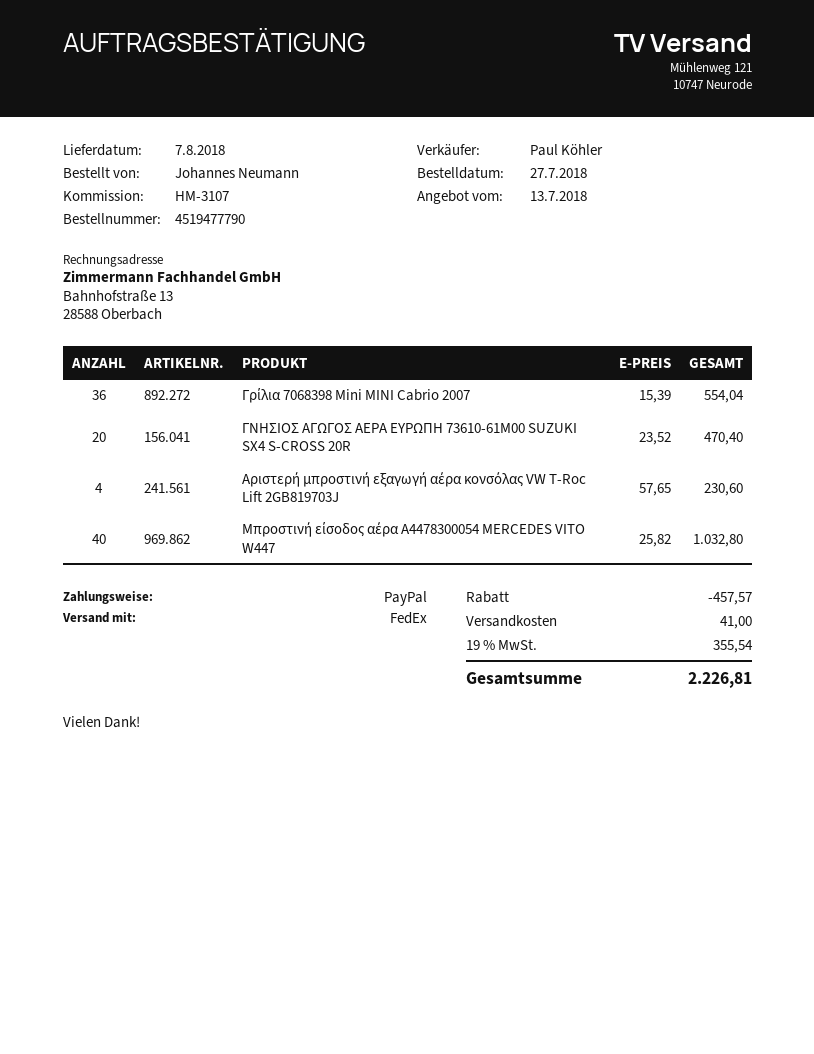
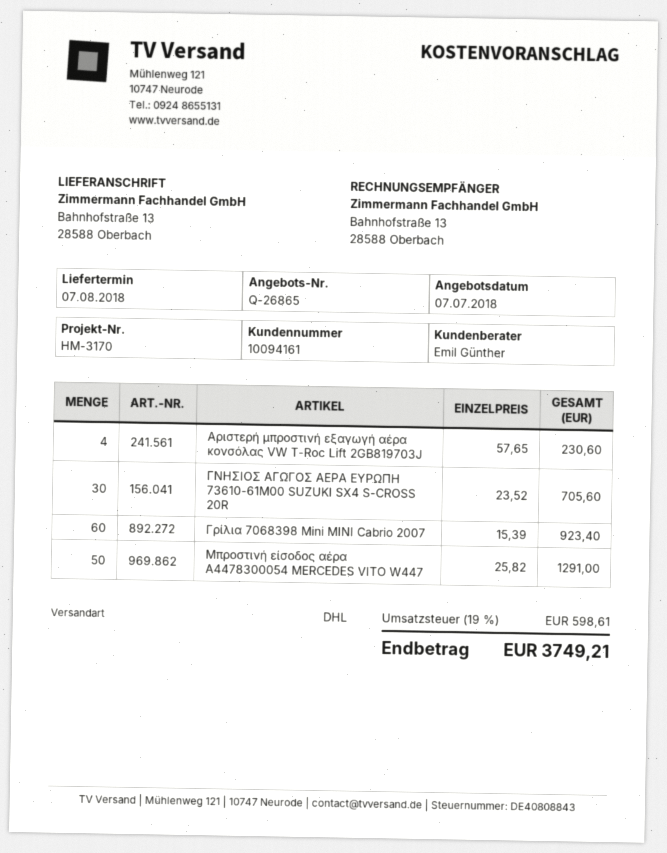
quote date: 2018-07-13 -> 2018-07-07
reference: HM-3107 -> HM-3170
sales rep: Paul Köhler -> Emil Günther
shipping method: FedEx -> DHL
Γρίλια 7068398 Mini MINI Cabrio 2007: 36 x 15.39 = 554.04 -> 60 x 15.39 = 923.40
ΓΝΗΣΙΟΣ ΑΓΩΓΟΣ ΑΕΡΑ ΕΥΡΩΠΗ 73610-61M00 SUZUKI SX4 S-CROSS 20R: 20 x 23.52 = 470.40 -> 30 x 23.52 = 705.60
Μπροστινή είσοδος αέρα A4478300054 MERCEDES VITO W447: 40 x 25.82 = 1032.80 -> 50 x 25.82 = 1291.00
discount: 457.57 -> none
shipping: 41.00 -> none
tax: 19% = 355.54 -> 19% = 598.61
total: 2226.81 -> 3749.21

